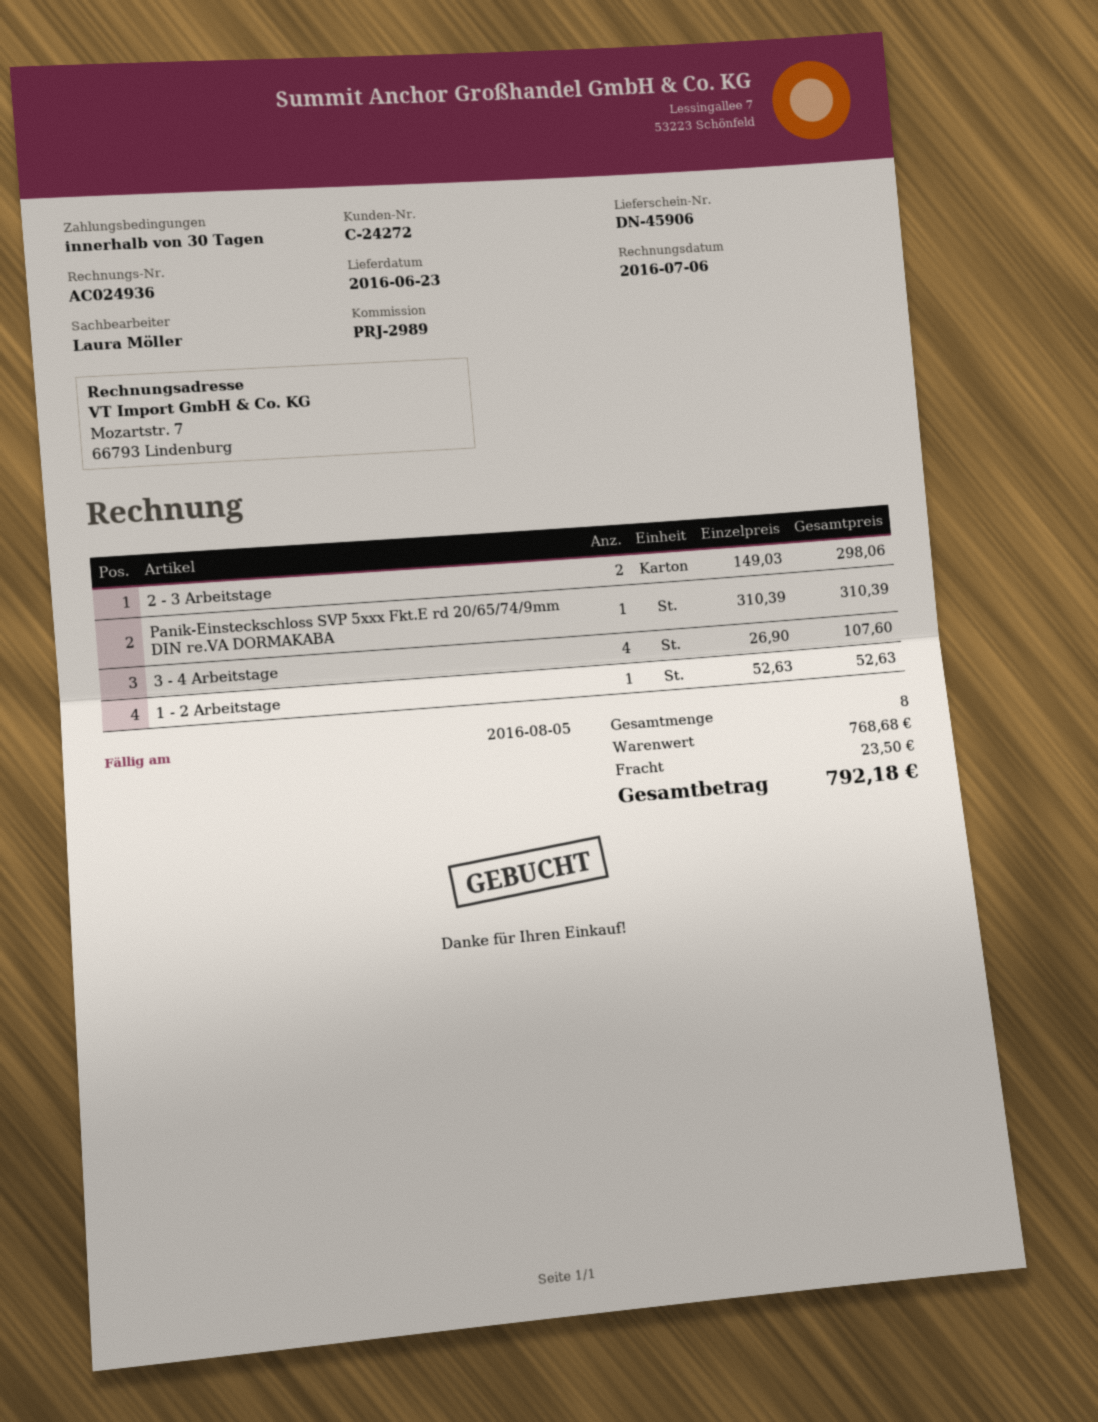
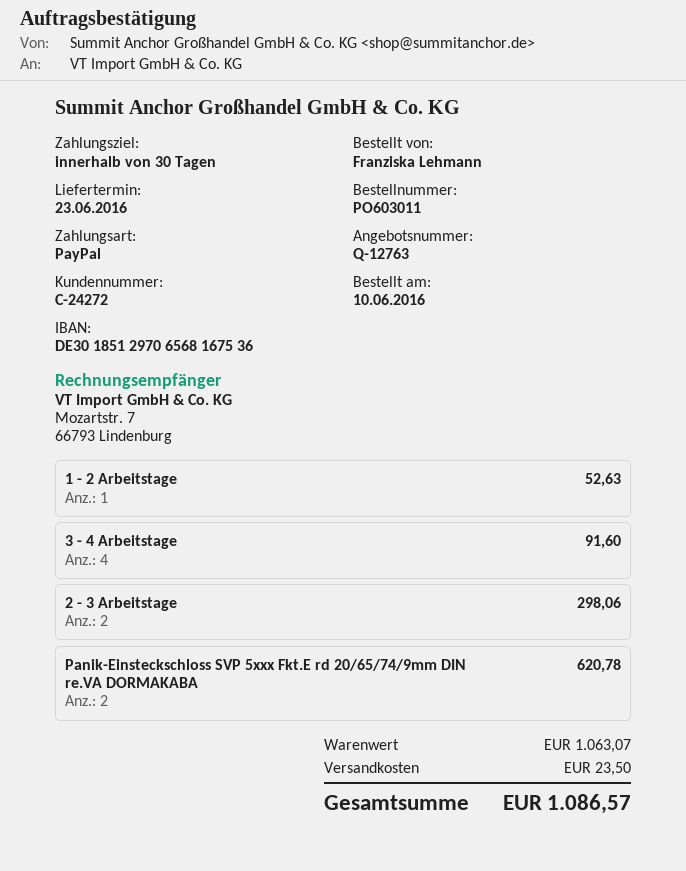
Panik-Einsteckschloss SVP 5xxx Fkt.E rd 20/65/74/9mm DIN re.VA DORMAKABA: 1 for 310.39 -> 2 for 620.78
3 - 4 Arbeitstage: 4 for 107.60 -> 4 for 91.60
subtotal: 768.68 -> 1063.07
total: 792.18 -> 1086.57

